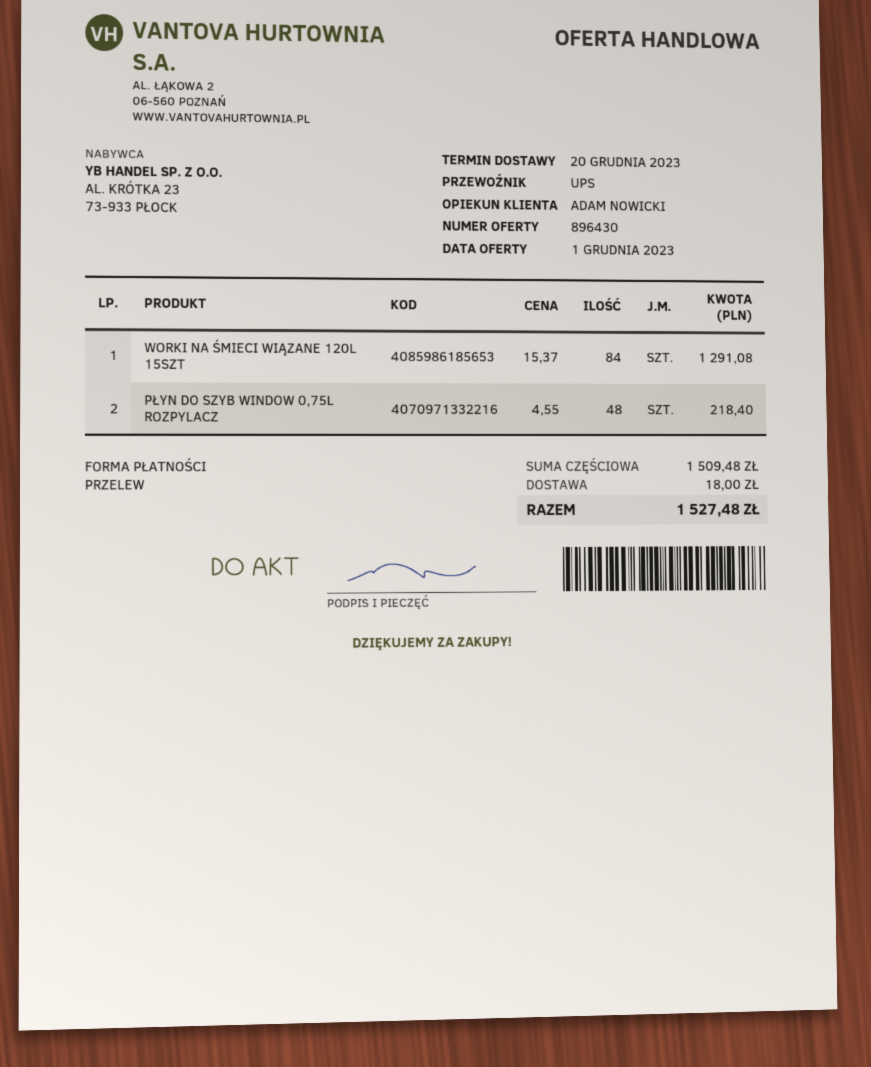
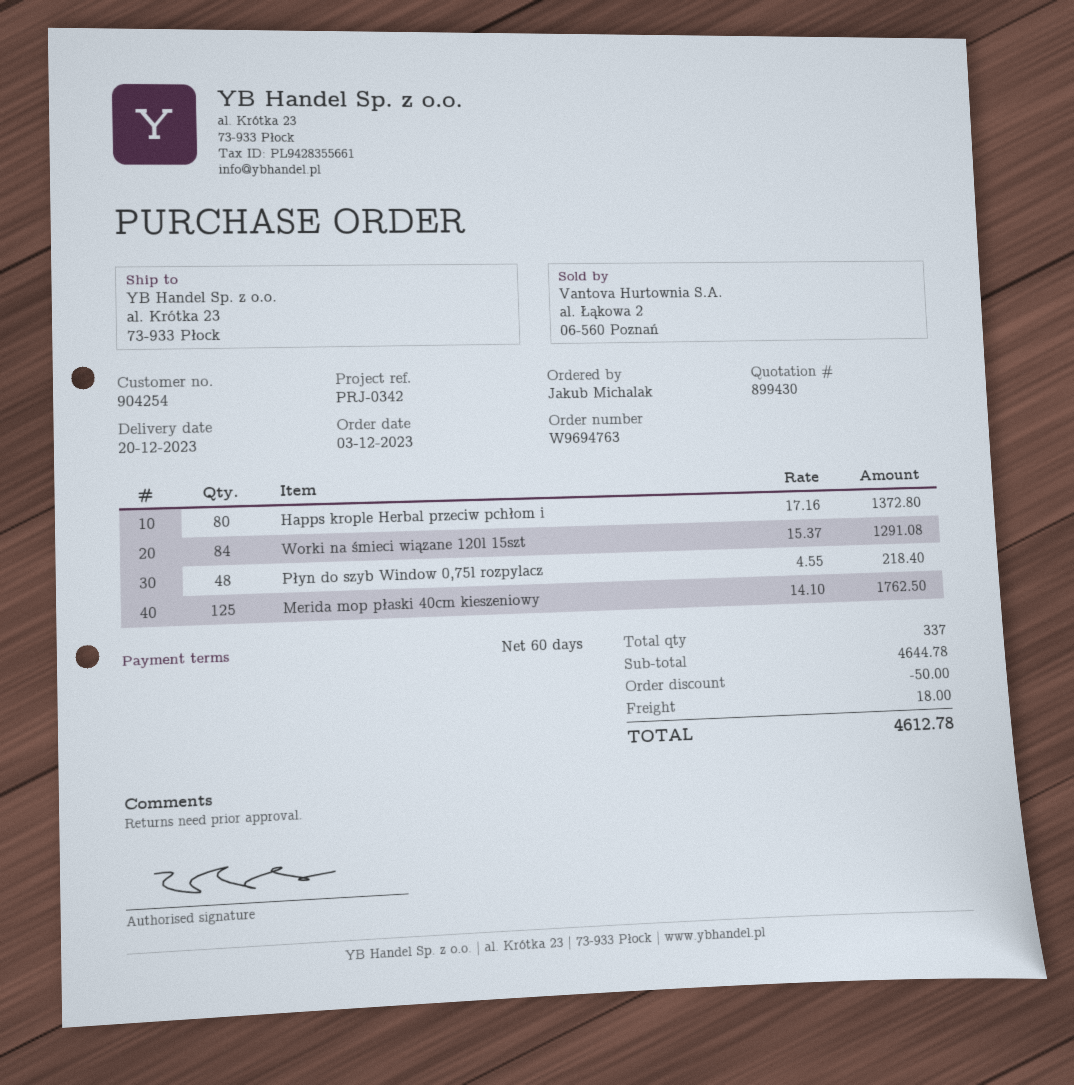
quote number: 896430 -> 899430
Happs krople Herbal przeciw pchłom i: none -> 80 x 17.16 = 1372.80
Merida mop płaski 40cm kieszeniowy: none -> 125 x 14.10 = 1762.50
subtotal: 1509.48 -> 4644.78
discount: none -> 50.00
total: 1527.48 -> 4612.78

